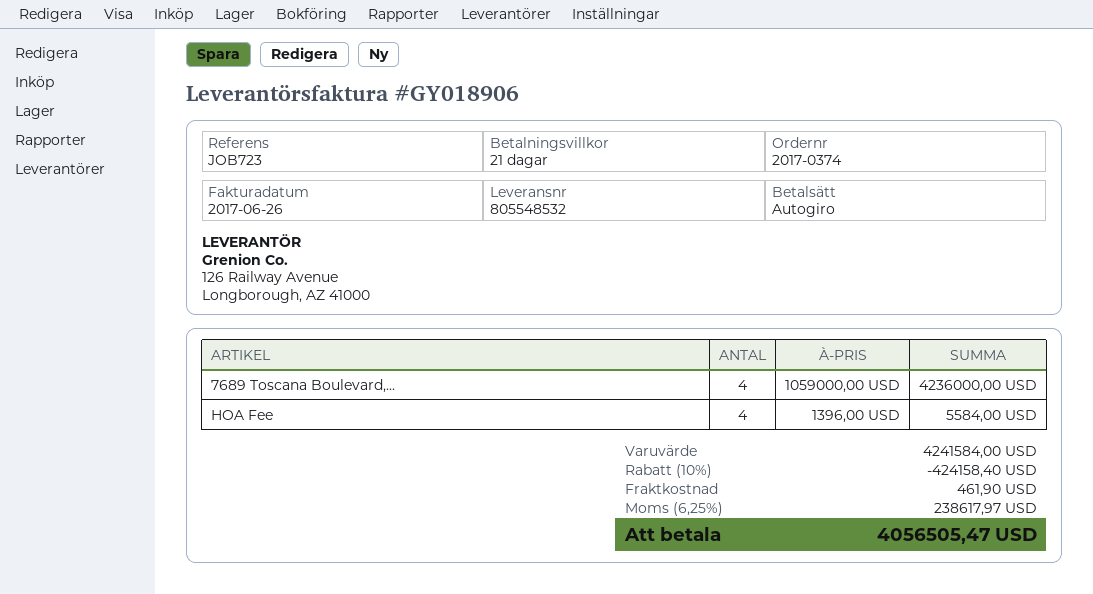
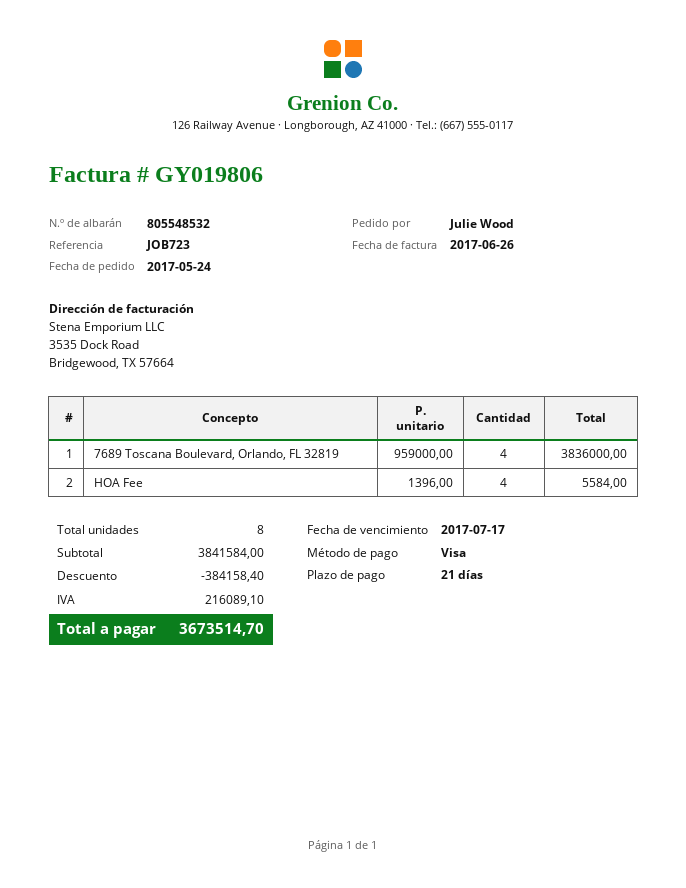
invoice number: GY018906 -> GY019806
payment method: direct debit -> Visa
7689 Toscana Boulevard,...: 4 x 1059000.00 = 4236000.00 -> 4 x 959000.00 = 3836000.00
subtotal: 4241584.00 -> 3841584.00
discount: 424158.40 -> 384158.40
shipping: 461.90 -> none
tax: 238617.97 -> 216089.10
total: 4056505.47 -> 3673514.70

